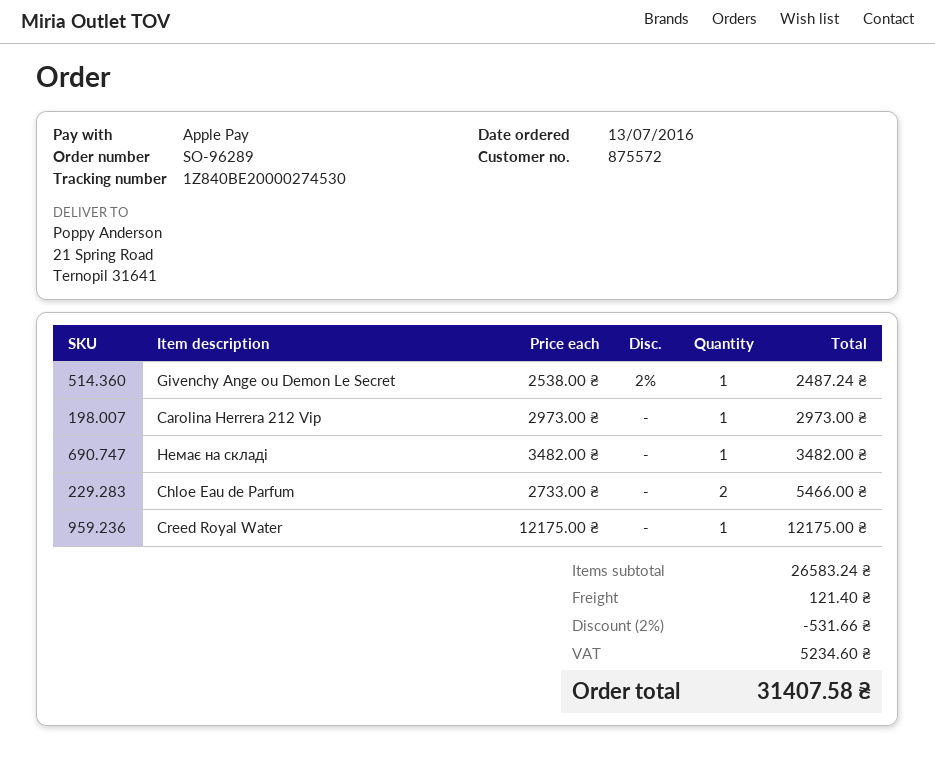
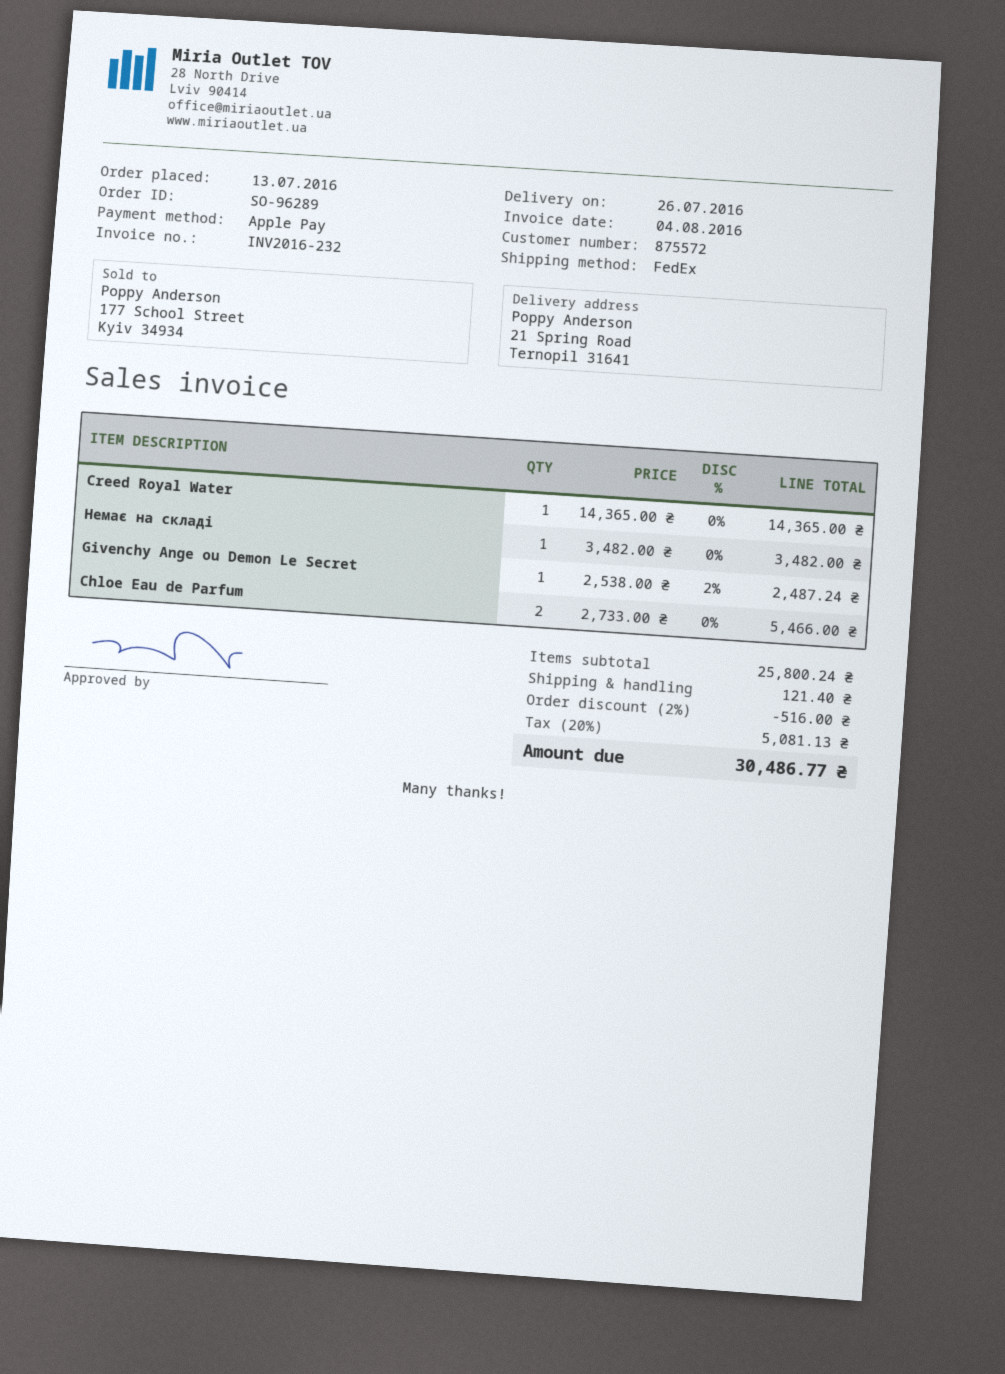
Carolina Herrera 212 Vip: 1 x 2973.00 = 2973.00 -> none
Creed Royal Water: 1 x 12175.00 = 12175.00 -> 1 x 14365.00 = 14365.00
subtotal: 26583.24 -> 25800.24
discount: 2% = 531.66 -> 2% = 516.00
tax: 5234.60 -> 5081.13
total: 31407.58 -> 30486.77

